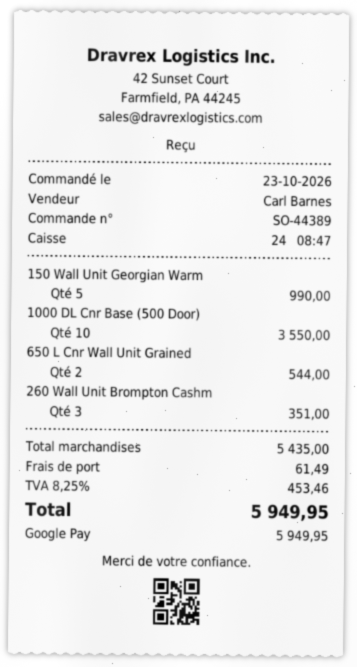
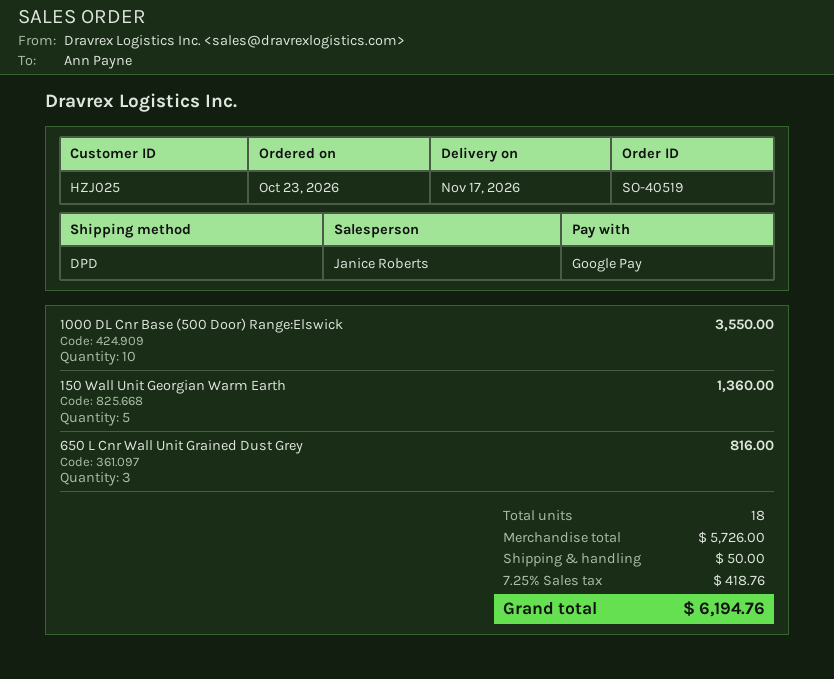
order number: SO-44389 -> SO-40519
sales rep: Carl Barnes -> Janice Roberts
150 Wall Unit Georgian Warm: 5 for 990.00 -> 5 for 1360.00
650 L Cnr Wall Unit Grained: 2 for 544.00 -> 3 for 816.00
260 Wall Unit Brompton Cashm: 3 for 351.00 -> none
subtotal: 5435.00 -> 5726.00
shipping: 61.49 -> 50.00
tax: 8.25% = 453.46 -> 7.25% = 418.76
total: 5949.95 -> 6194.76

